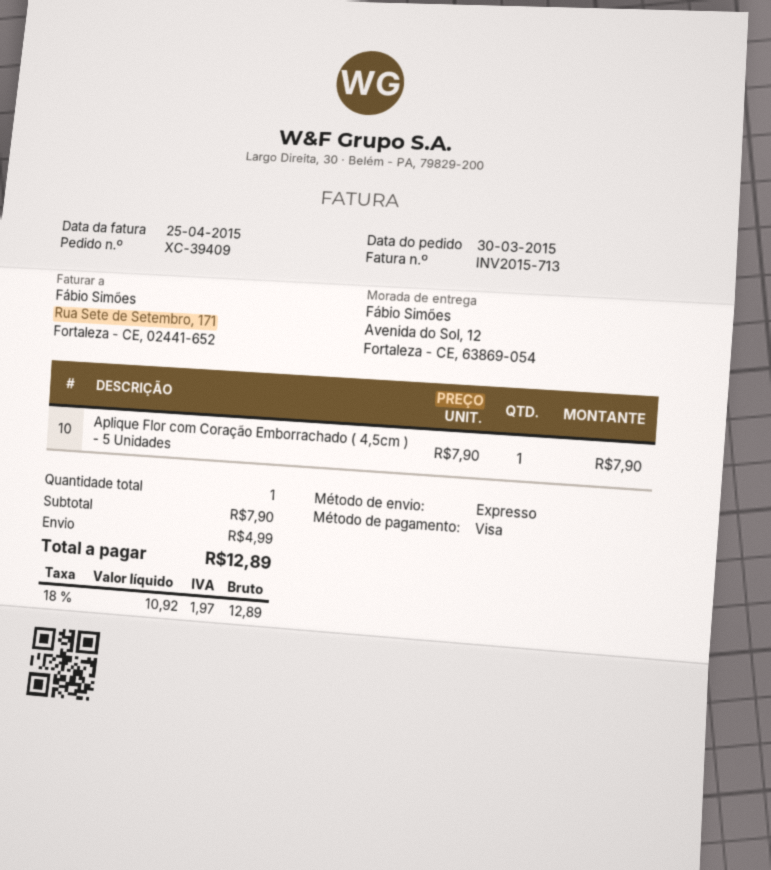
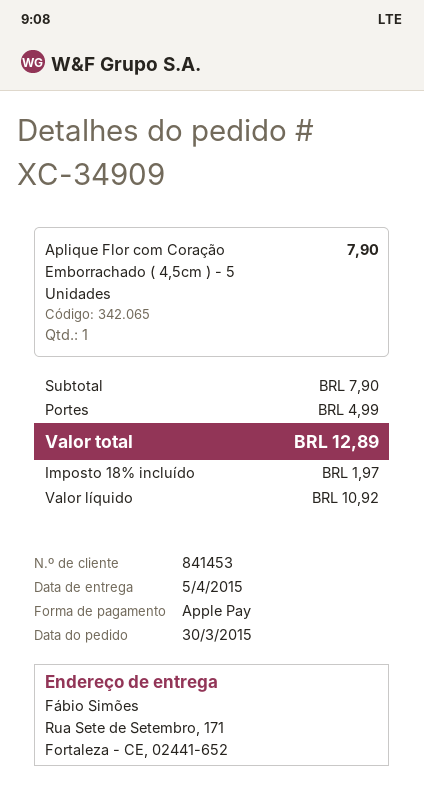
order number: XC-39409 -> XC-34909
payment method: Visa -> Apple Pay
ship to: Avenida do Sol, 12, Fortaleza - CE, 63869-054 -> Rua Sete de Setembro, 171, Fortaleza - CE, 02441-652

